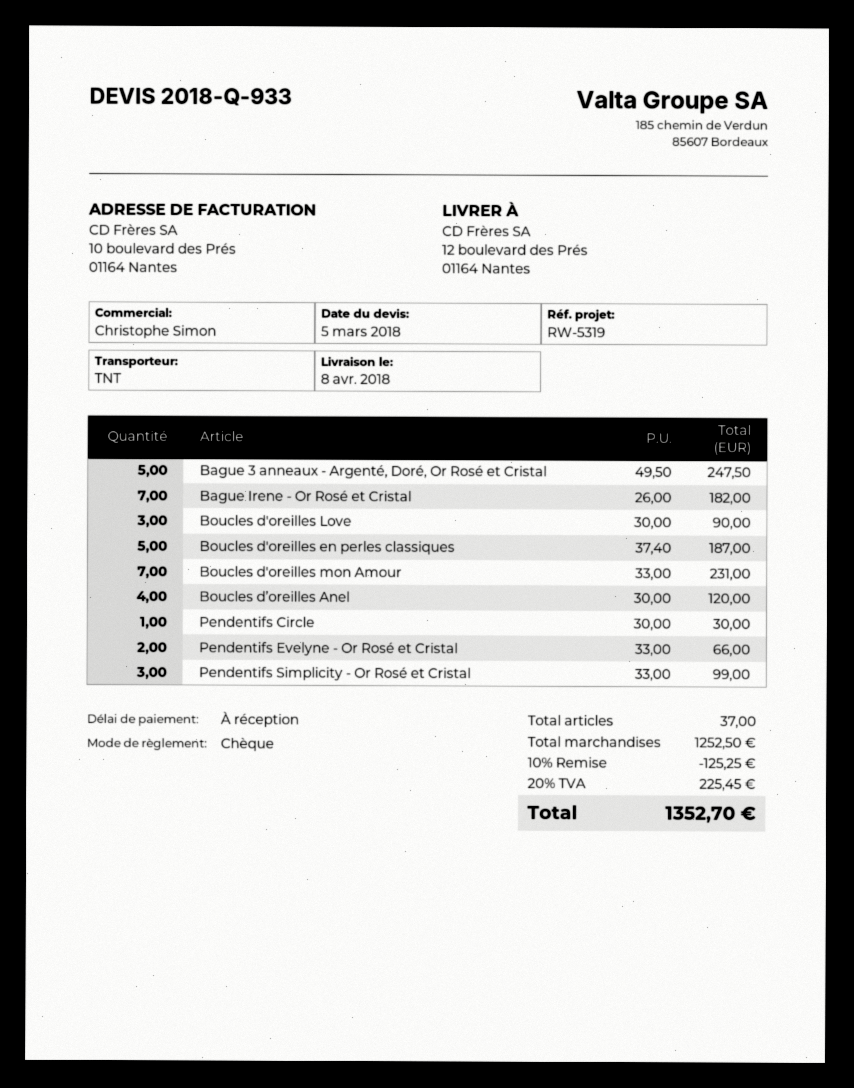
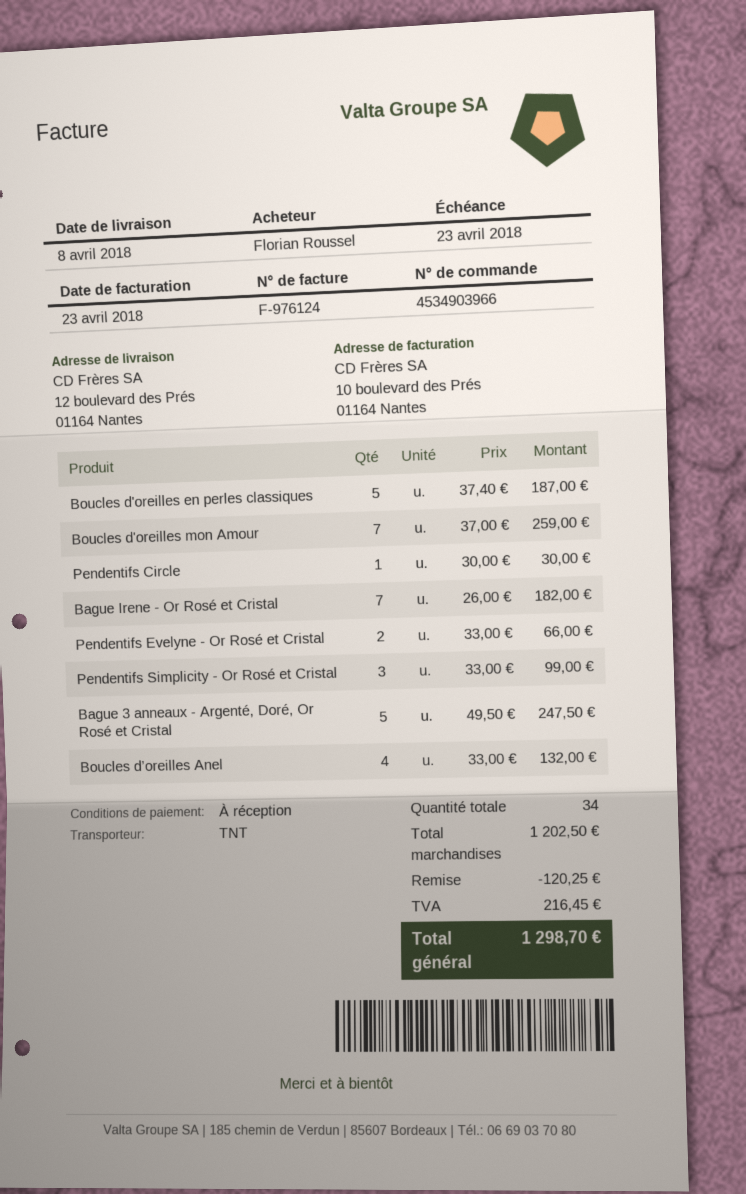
Boucles d'oreilles Love: 3 x 30.00 = 90.00 -> none
Boucles d'oreilles mon Amour: 7 x 33.00 = 231.00 -> 7 x 37.00 = 259.00
Boucles d’oreilles Anel: 4 x 30.00 = 120.00 -> 4 x 33.00 = 132.00
total quantity: 37 -> 34
subtotal: 1252.50 -> 1202.50
discount: 125.25 -> 120.25
tax: 225.45 -> 216.45
total: 1352.70 -> 1298.70

